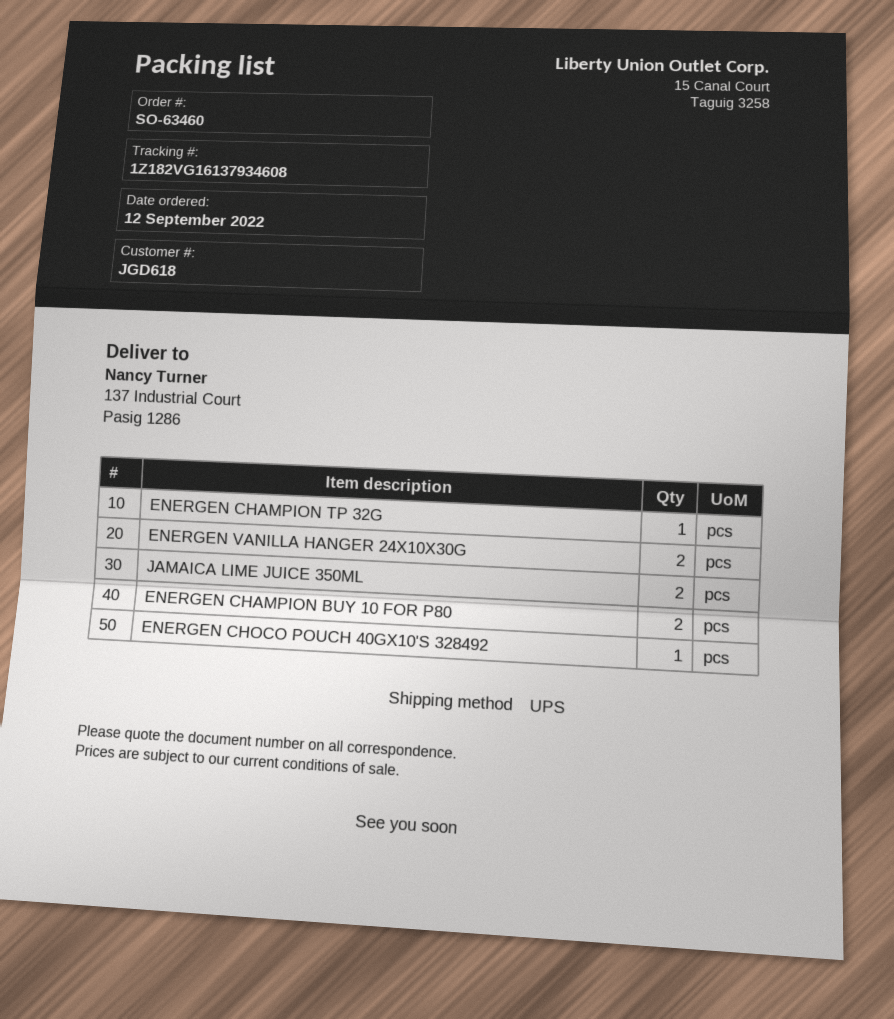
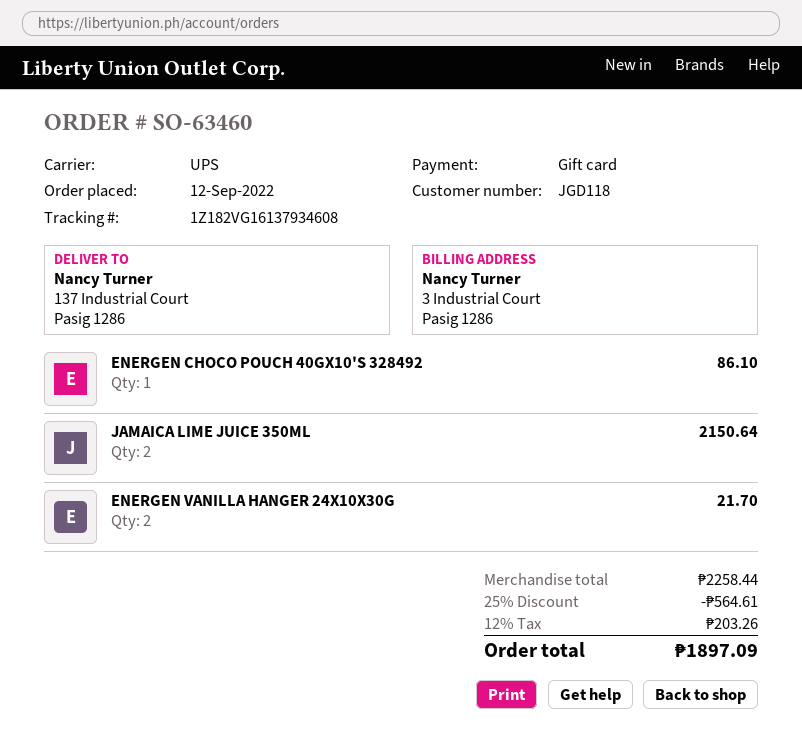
customer number: JGD618 -> JGD118
ENERGEN CHAMPION TP 32G: 1 -> none
ENERGEN CHAMPION BUY 10 FOR P80: 2 -> none

